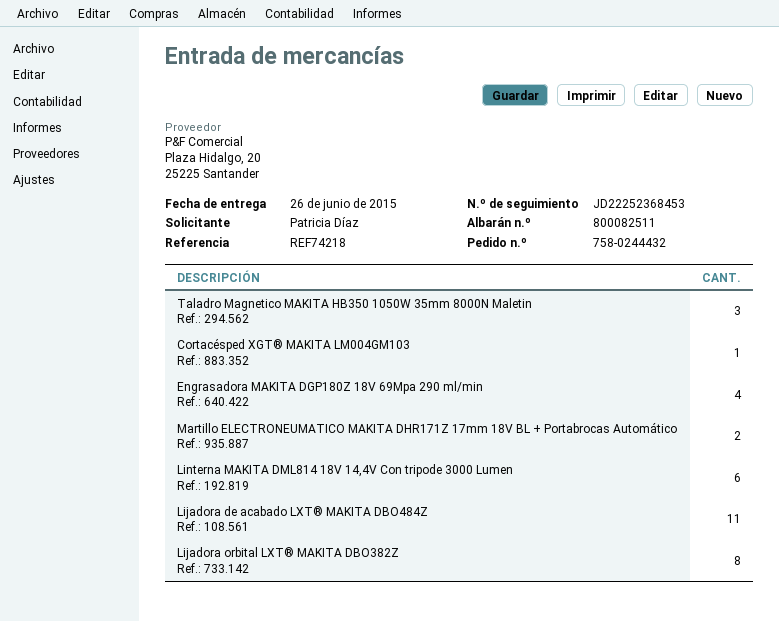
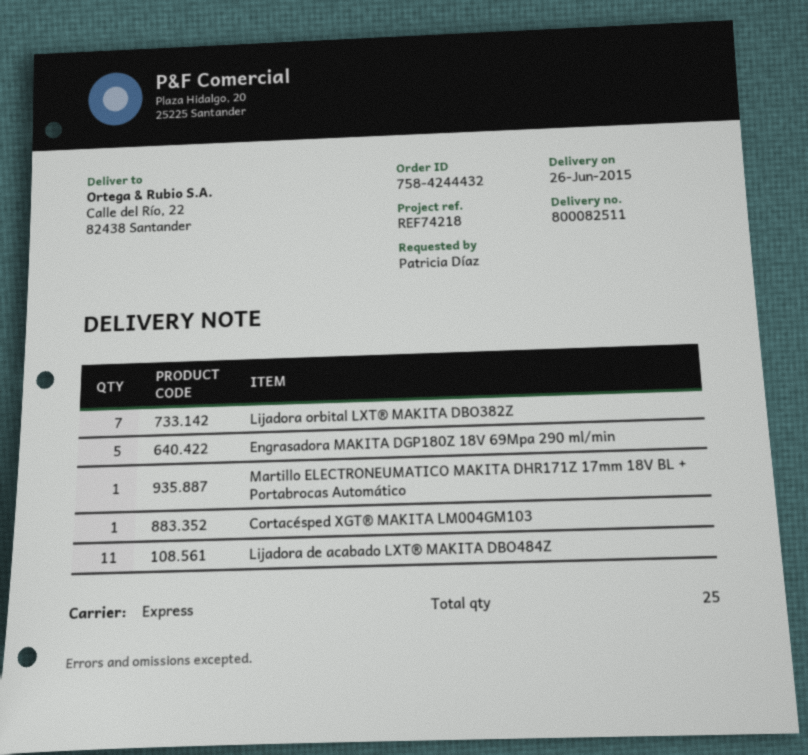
order number: 758-0244432 -> 758-4244432
Taladro Magnetico MAKITA HB350 1050W 35mm 8000N Maletin: 3 -> none
Engrasadora MAKITA DGP180Z 18V 69Mpa 290 ml/min: 4 -> 5
Martillo ELECTRONEUMATICO MAKITA DHR171Z 17mm 18V BL + Portabrocas Automático: 2 -> 1
Linterna MAKITA DML814 18V 14,4V Con tripode 3000 Lumen: 6 -> none
Lijadora orbital LXT® MAKITA DBO382Z: 8 -> 7

